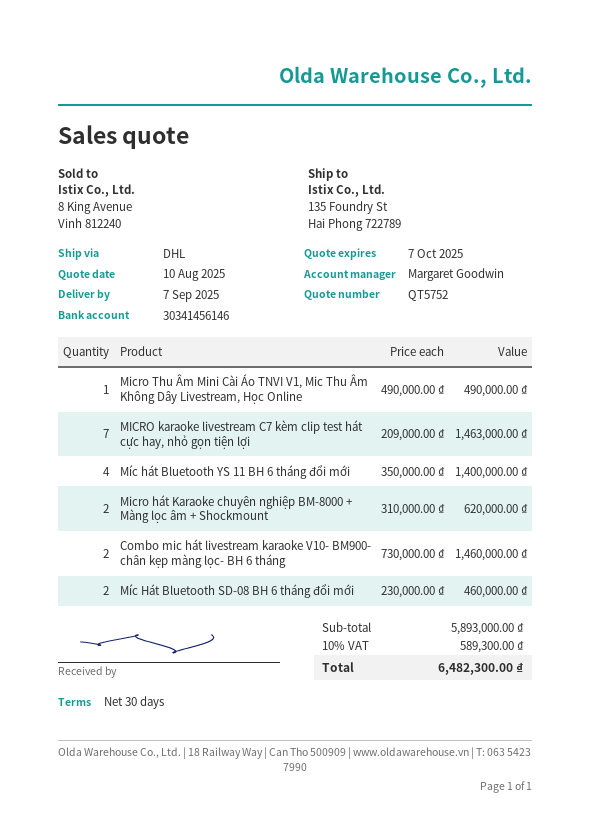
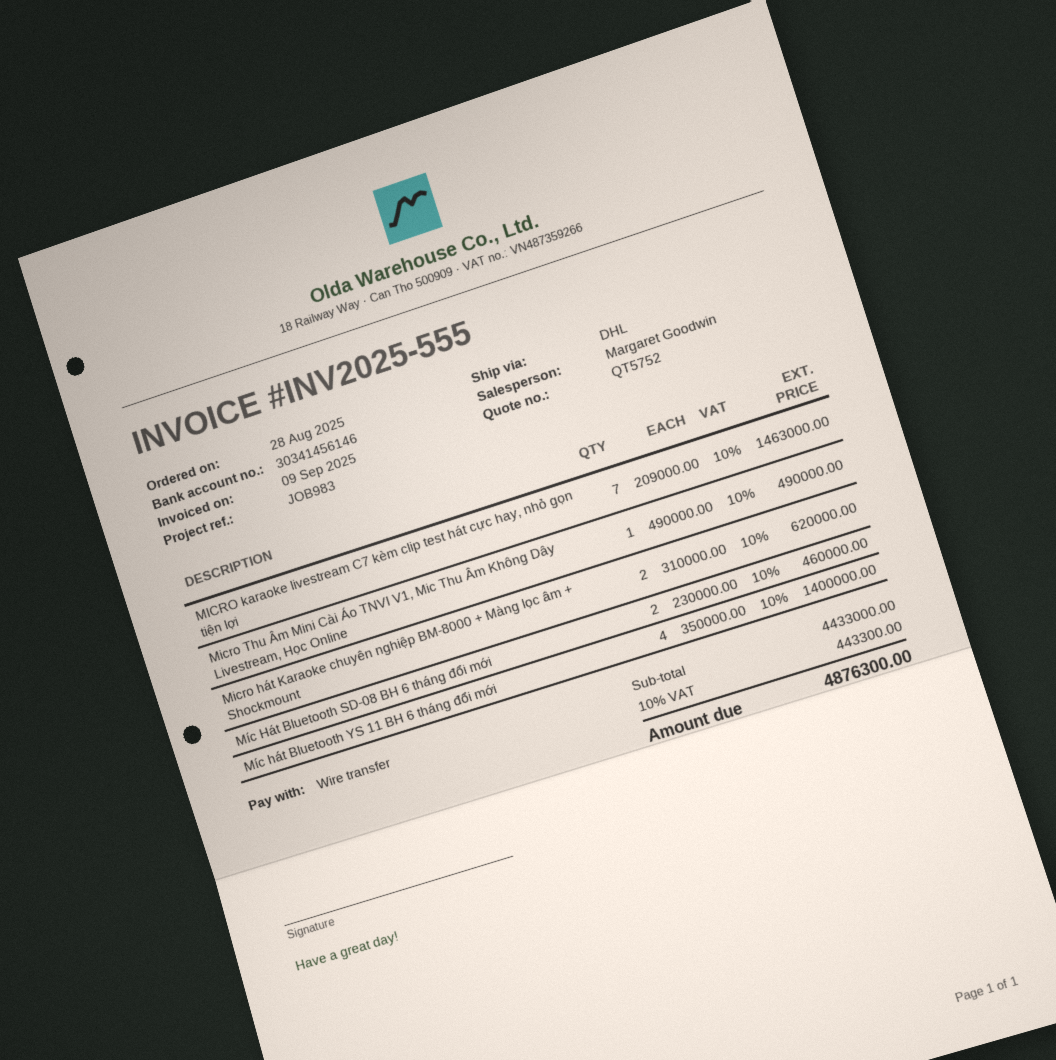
Combo mic hát livestream karaoke V10- BM900- chân kẹp màng lọc- BH 6 tháng: 2 x 730000.00 = 1460000.00 -> none
subtotal: 5893000.00 -> 4433000.00
tax: 10% = 589300.00 -> 10% = 443300.00
total: 6482300.00 -> 4876300.00

